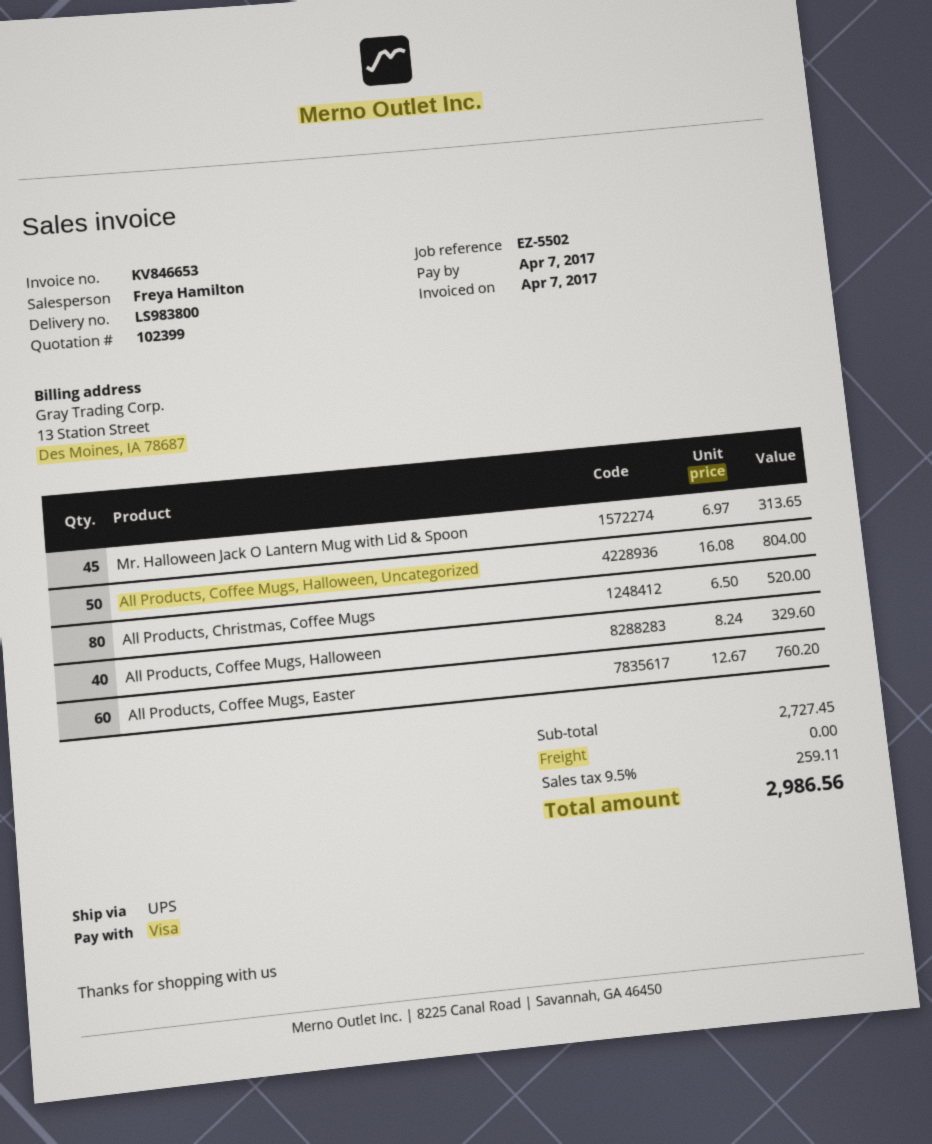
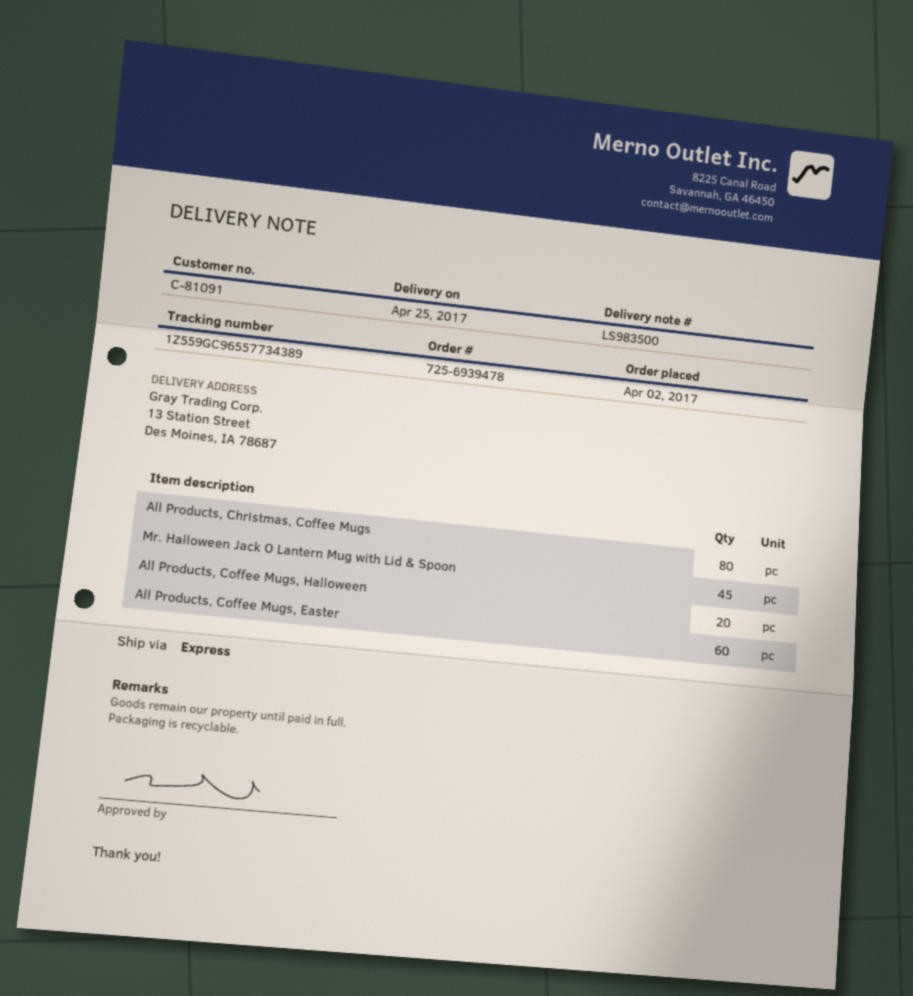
delivery note number: LS983800 -> LS983500
shipping method: UPS -> express
All Products, Coffee Mugs, Halloween, Uncategorized: 50 -> none
All Products, Coffee Mugs, Halloween: 40 -> 20

